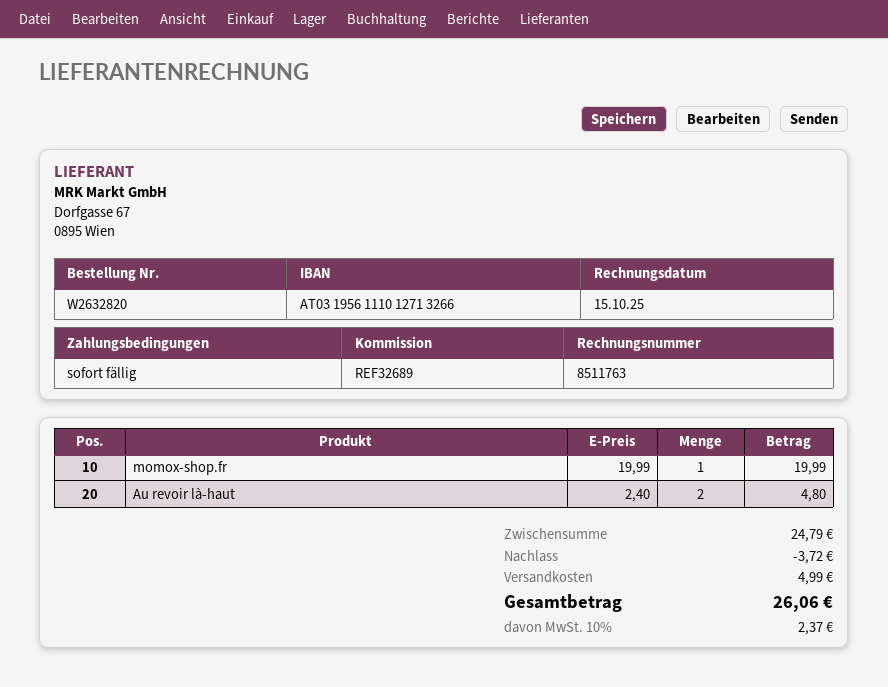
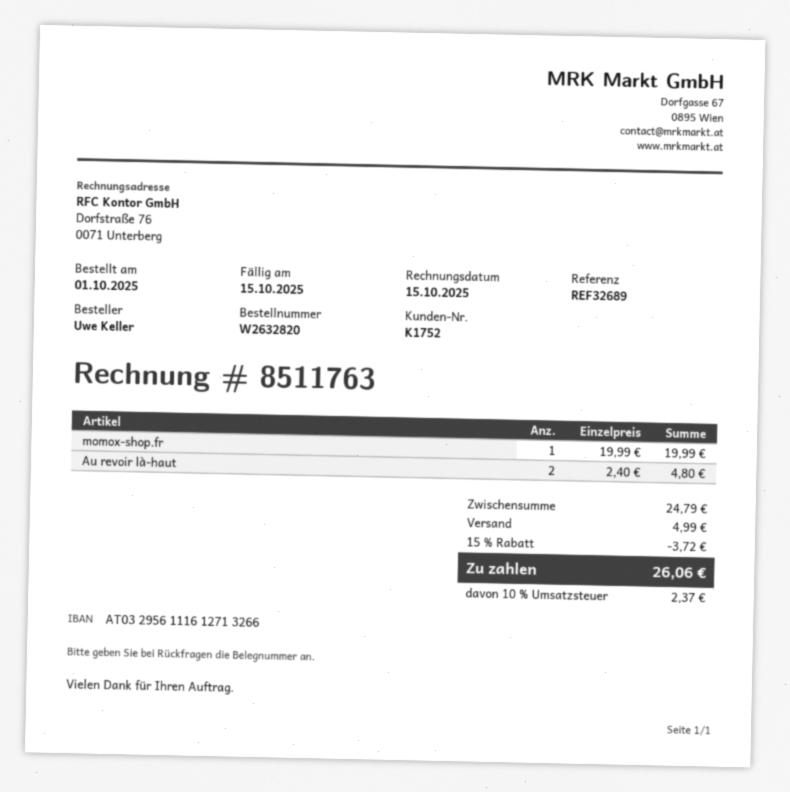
bank account: AT031956111012713266 -> AT032956111612713266

